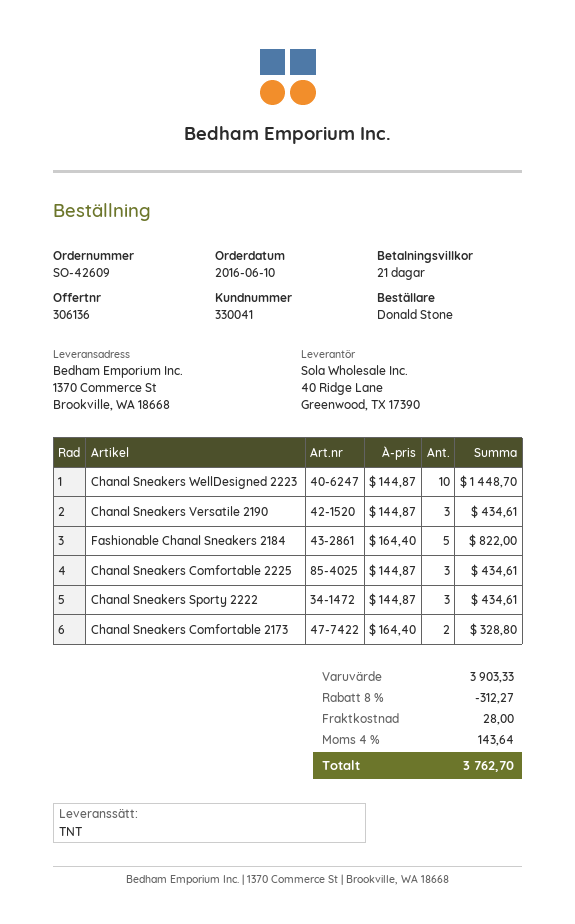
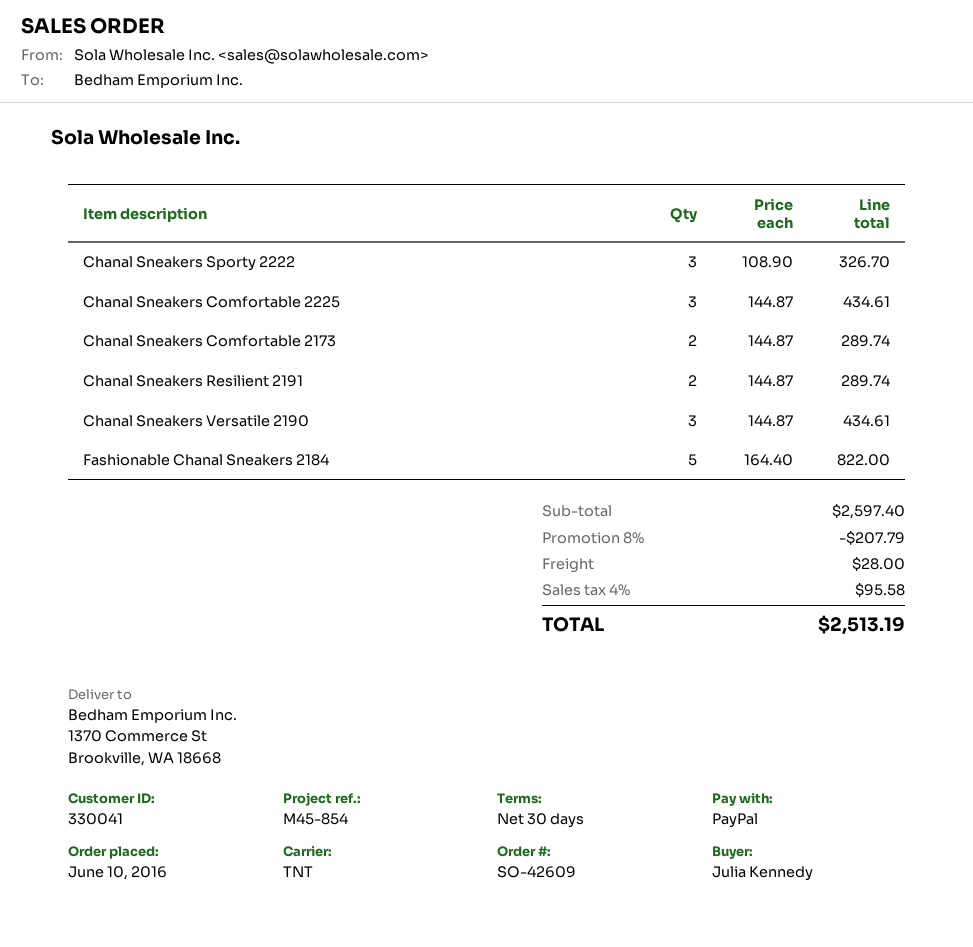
payment terms: 21 days -> 30 days
ordered by: Donald Stone -> Julia Kennedy
Chanal Sneakers WellDesigned 2223: 10 x 144.87 = 1448.70 -> none
Chanal Sneakers Sporty 2222: 3 x 144.87 = 434.61 -> 3 x 108.90 = 326.70
Chanal Sneakers Comfortable 2173: 2 x 164.40 = 328.80 -> 2 x 144.87 = 289.74
Chanal Sneakers Resilient 2191: none -> 2 x 144.87 = 289.74
subtotal: 3903.33 -> 2597.40
discount: 8% = 312.27 -> 8% = 207.79
tax: 4% = 143.64 -> 4% = 95.58
total: 3762.70 -> 2513.19

